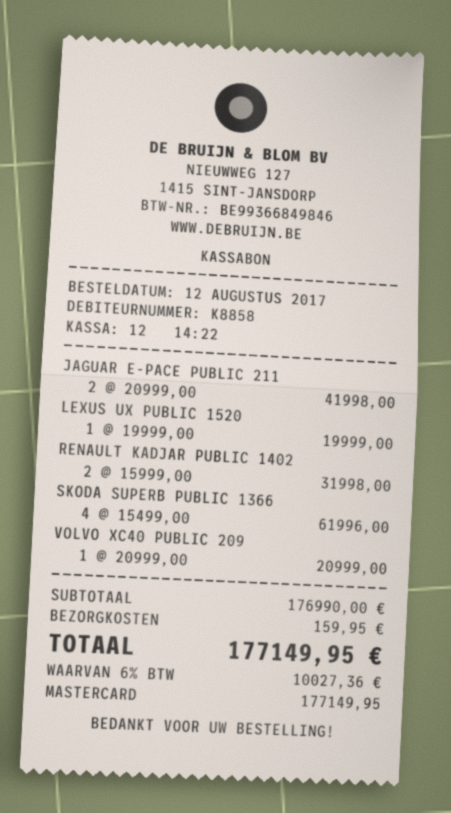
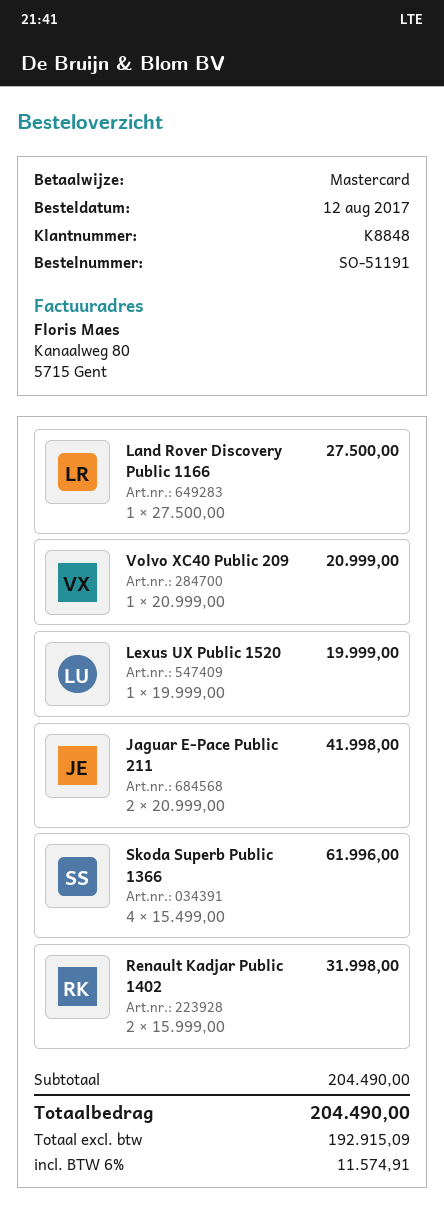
customer number: K8858 -> K8848
Land Rover Discovery Public 1166: none -> 1 x 27500.00 = 27500.00
subtotal: 176990.00 -> 204490.00
shipping: 159.95 -> none
tax: 6% = 10027.36 -> 6% = 11574.91
total: 177149.95 -> 204490.00

